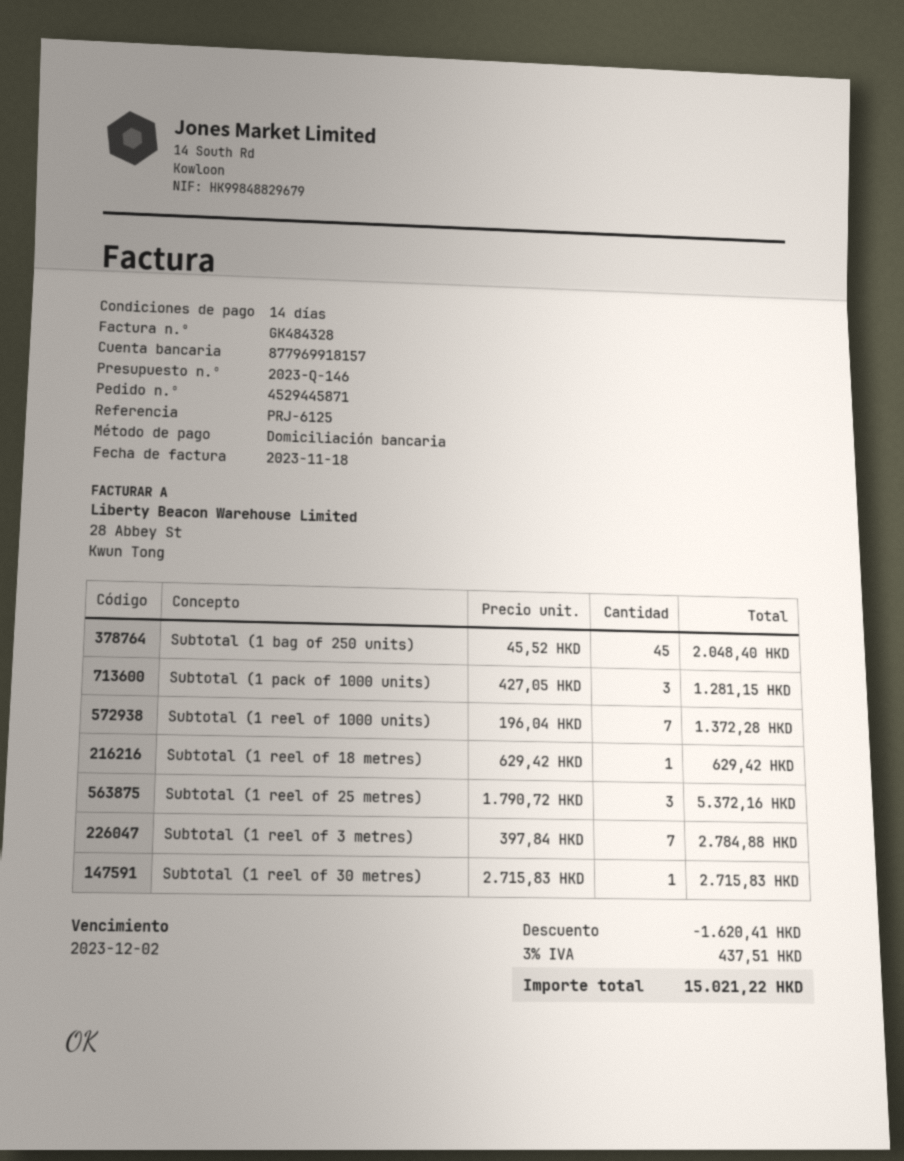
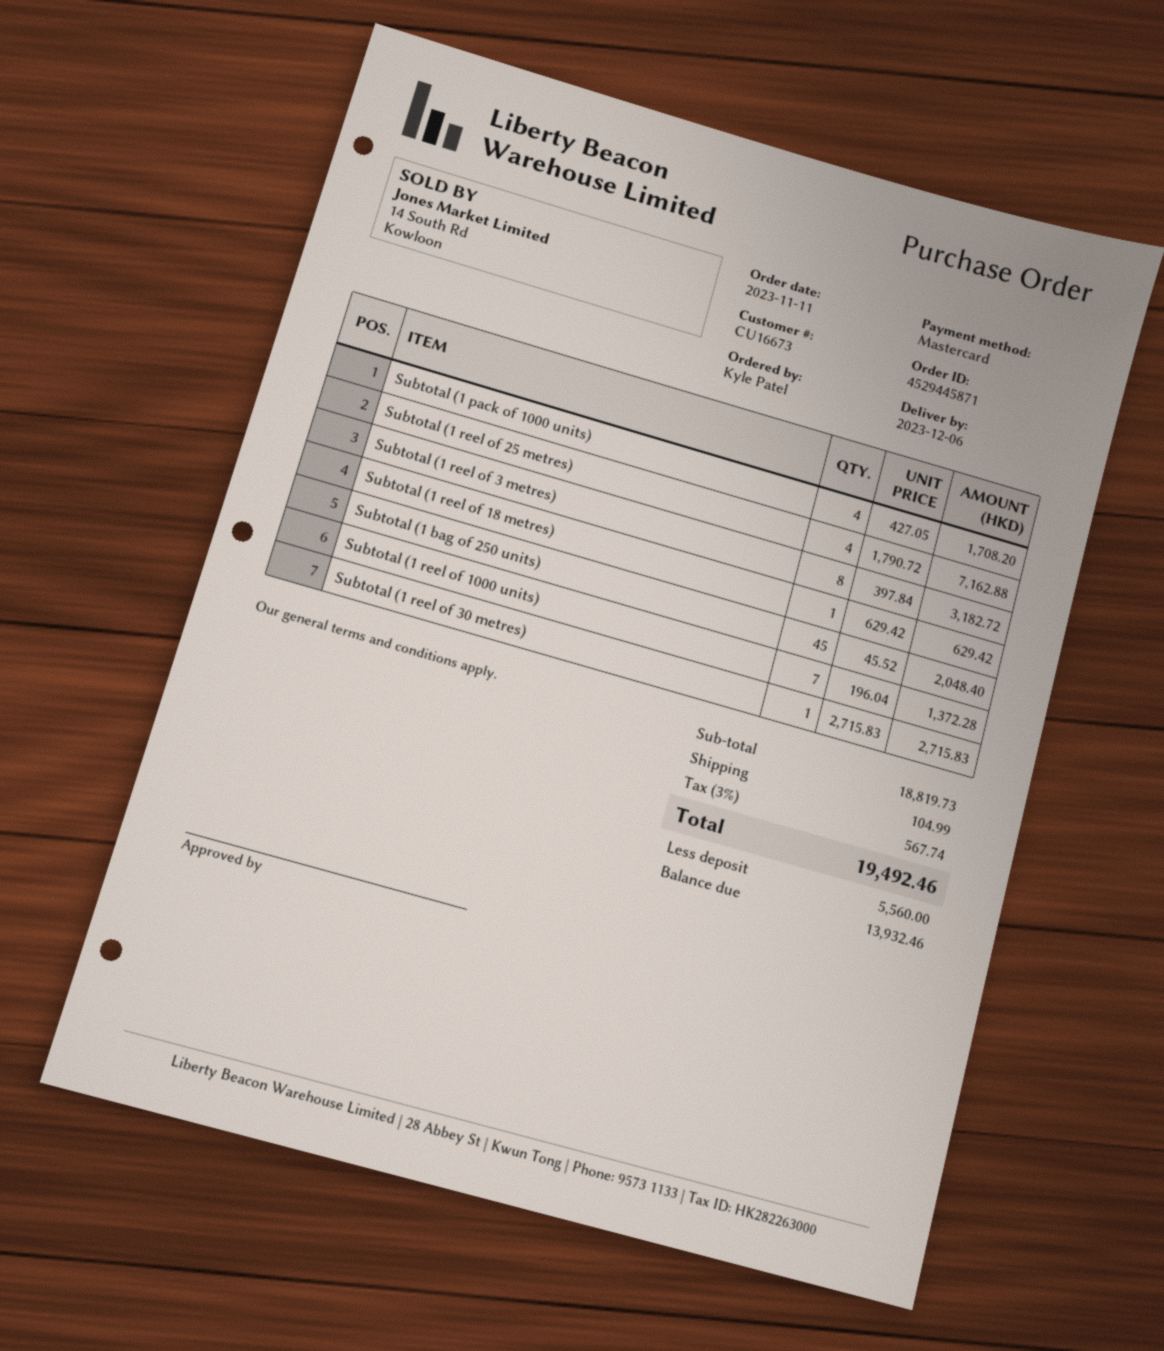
payment method: direct debit -> Mastercard
Subtotal (1 pack of 1000 units): 3 x 427.05 = 1281.15 -> 4 x 427.05 = 1708.20
Subtotal (1 reel of 25 metres): 3 x 1790.72 = 5372.16 -> 4 x 1790.72 = 7162.88
Subtotal (1 reel of 3 metres): 7 x 397.84 = 2784.88 -> 8 x 397.84 = 3182.72
discount: 1620.41 -> none
shipping: none -> 104.99
tax: 3% = 437.51 -> 3% = 567.74
total: 15021.22 -> 19492.46

